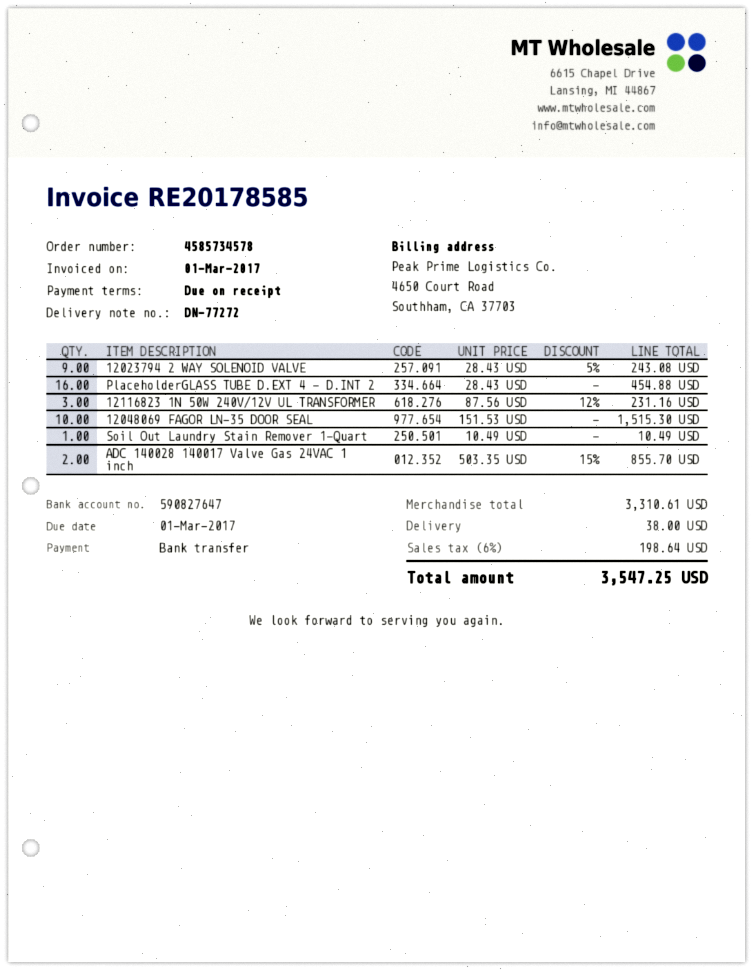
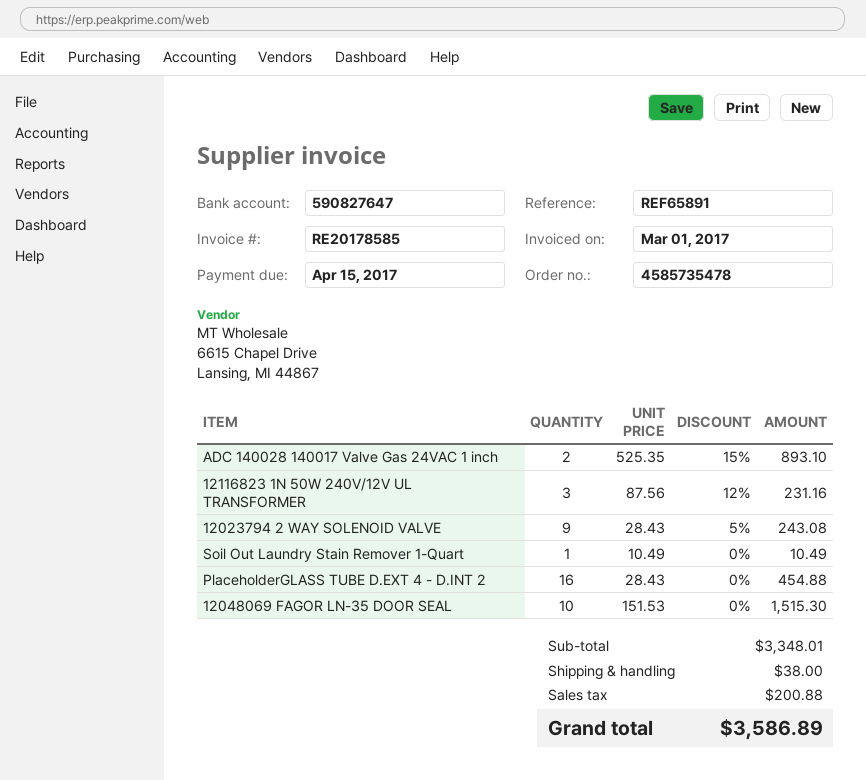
order number: 4585734578 -> 4585735478
due date: 2017-03-01 -> 2017-04-15
ADC 140028 140017 Valve Gas 24VAC 1 inch: 2 x 503.35 - 15% = 855.70 -> 2 x 525.35 - 15% = 893.10
subtotal: 3310.61 -> 3348.01
tax: 198.64 -> 200.88
total: 3547.25 -> 3586.89

